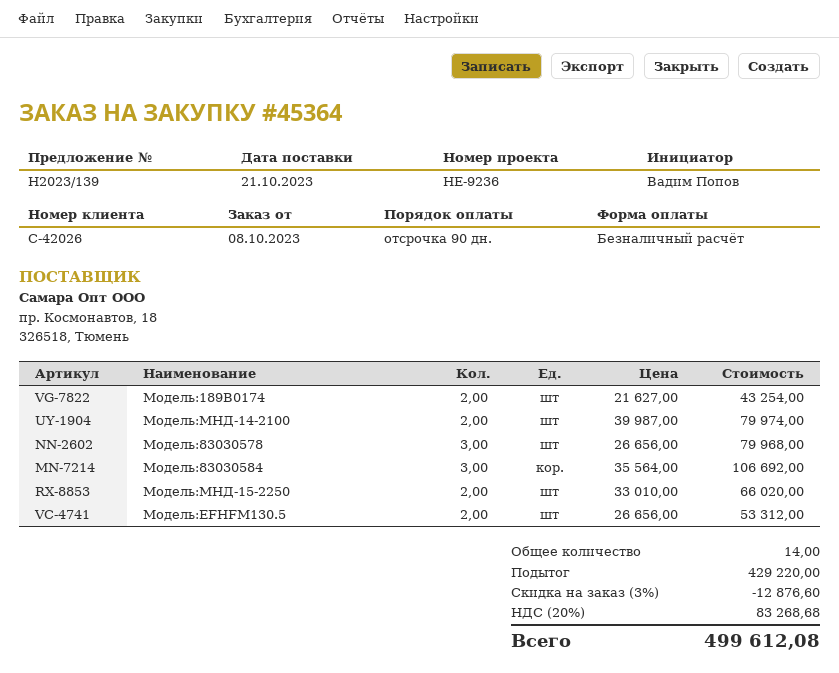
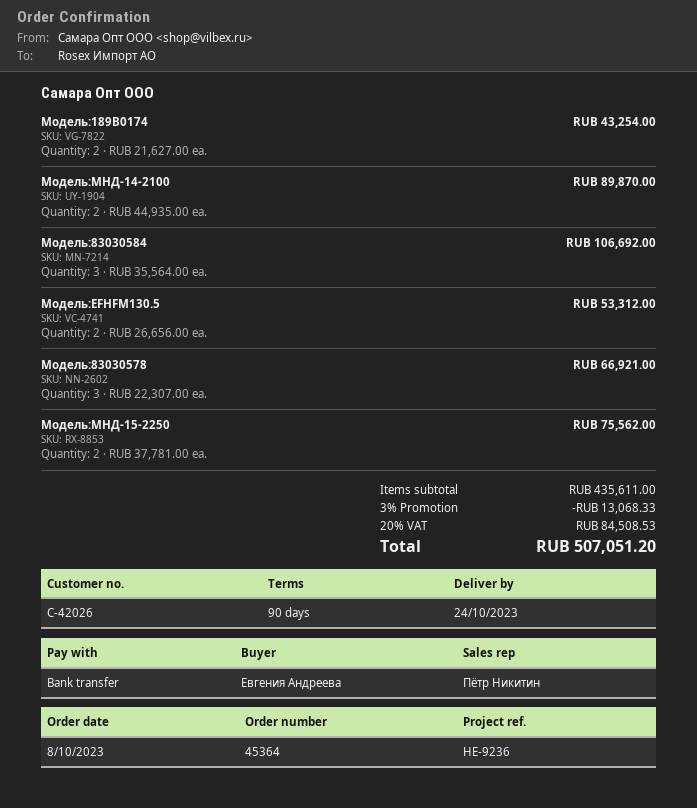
delivery date: 2023-10-21 -> 2023-10-24
ordered by: Вадим Попов -> Евгения Андреева
Модель:МНД-14-2100: 2 x 39987.00 = 79974.00 -> 2 x 44935.00 = 89870.00
Модель:83030578: 3 x 26656.00 = 79968.00 -> 3 x 22307.00 = 66921.00
Модель:МНД-15-2250: 2 x 33010.00 = 66020.00 -> 2 x 37781.00 = 75562.00
subtotal: 429220.00 -> 435611.00
discount: 3% = 12876.60 -> 3% = 13068.33
tax: 20% = 83268.68 -> 20% = 84508.53
total: 499612.08 -> 507051.20

